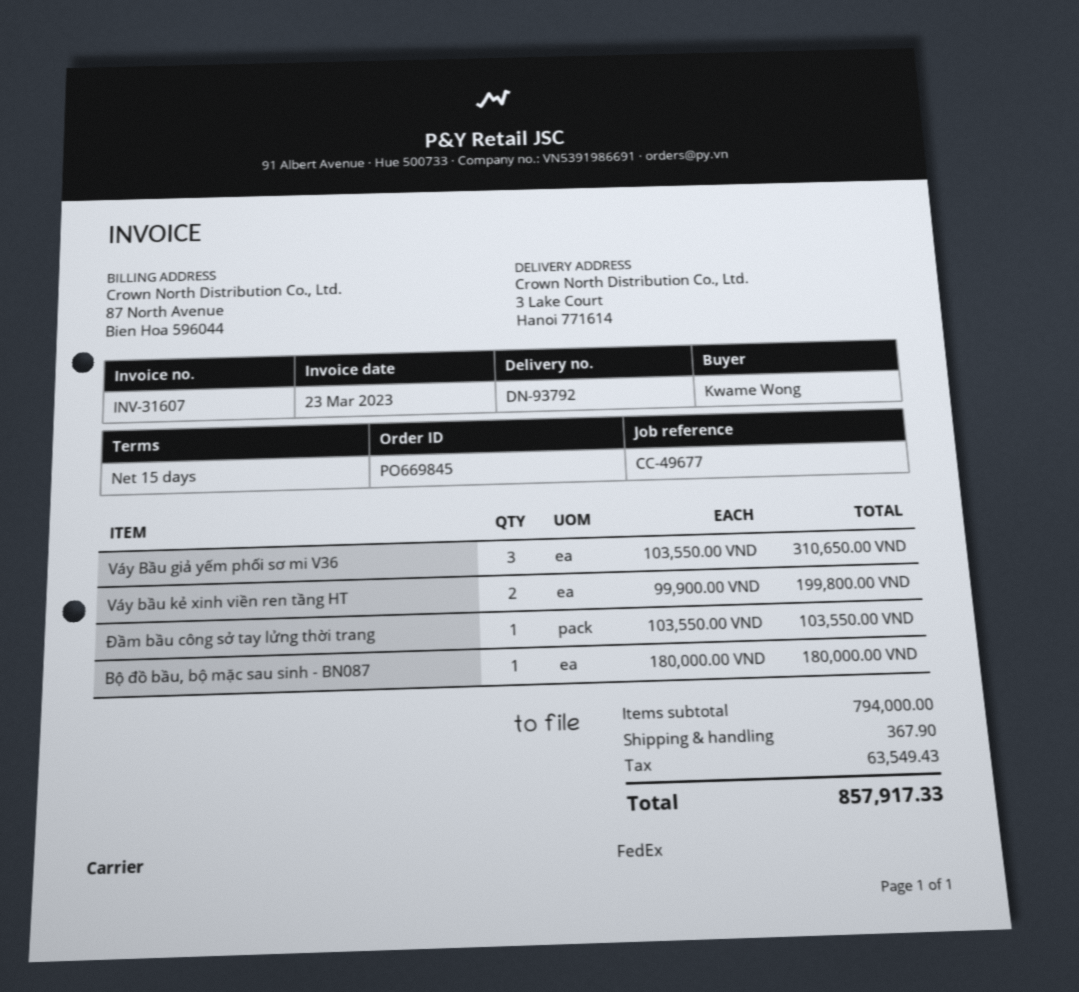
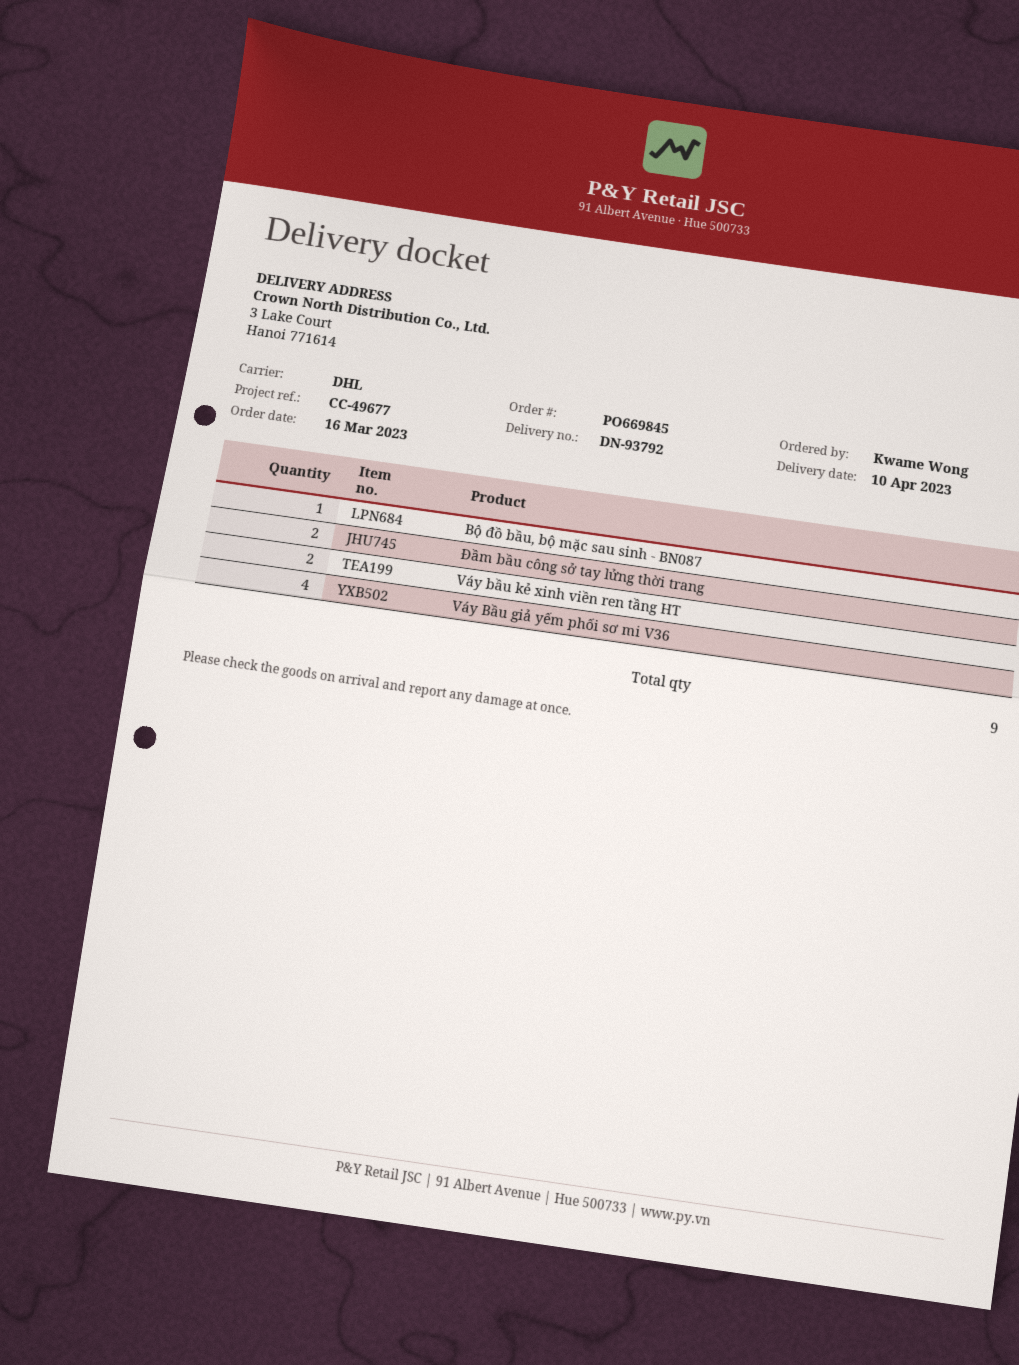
shipping method: FedEx -> DHL
Váy Bầu giả yếm phối sơ mi V36: 3 -> 4
Đầm bầu công sở tay lửng thời trang: 1 -> 2

